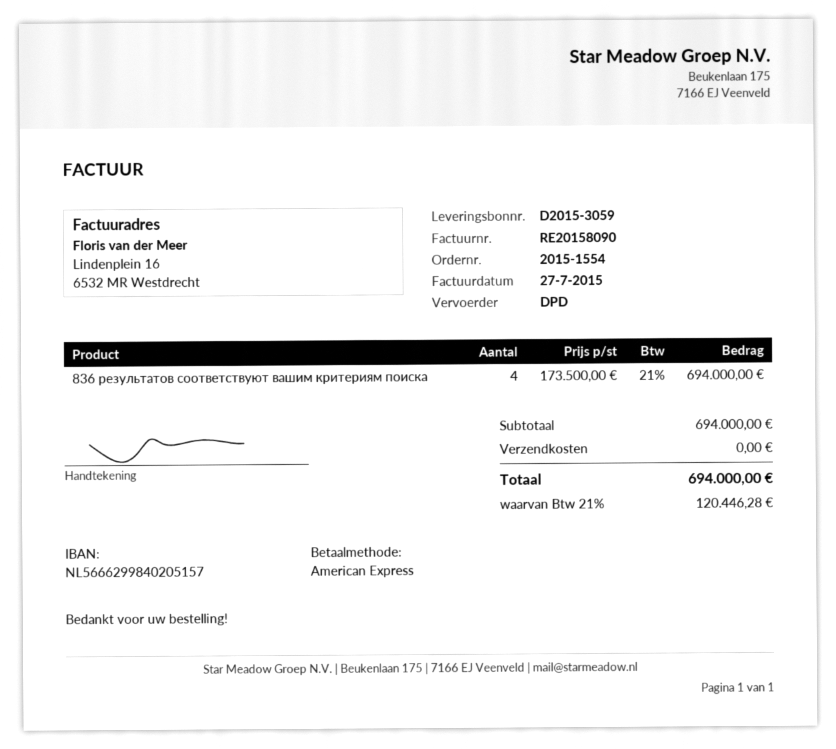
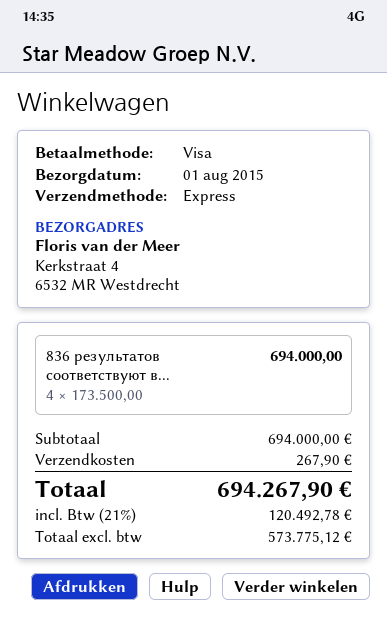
payment method: American Express -> Visa
shipping method: DPD -> express
shipping: 0.00 -> 267.90
tax: 21% = 120446.28 -> 21% = 120492.78
total: 694000.00 -> 694267.90

